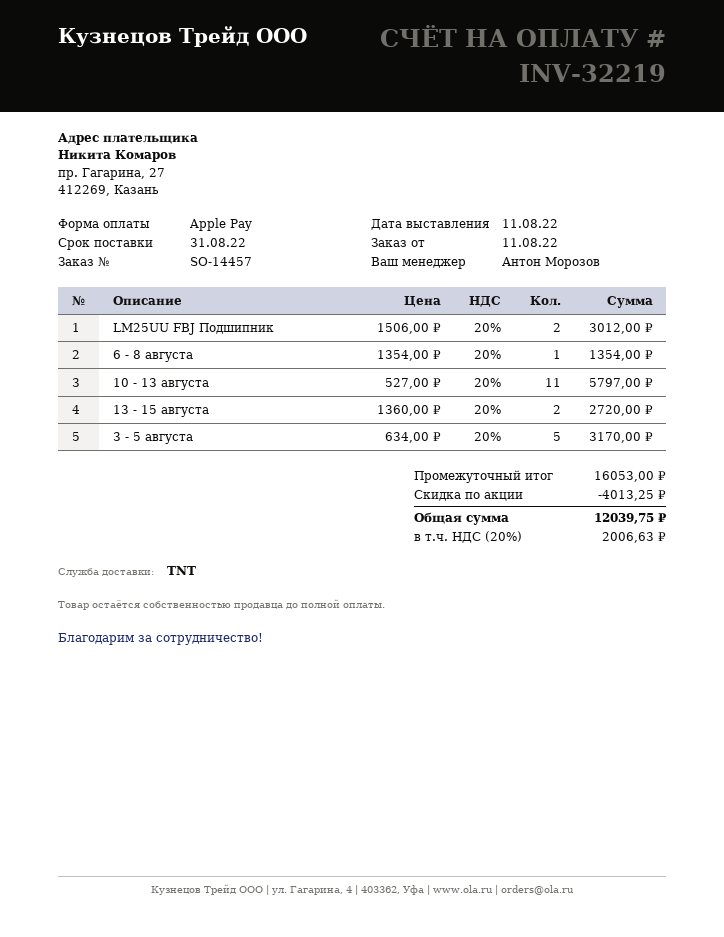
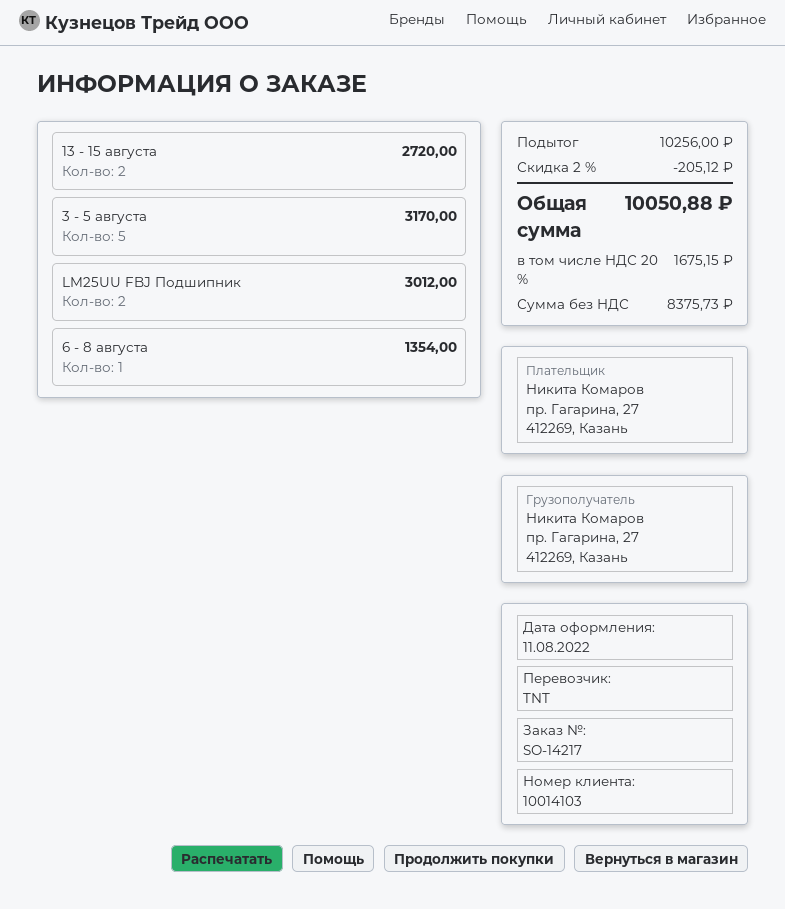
order number: SO-14457 -> SO-14217
10 - 13 августа: 11 for 5797.00 -> none
subtotal: 16053.00 -> 10256.00
discount: 4013.25 -> 205.12
tax: 20% = 2006.63 -> 20% = 1675.15
total: 12039.75 -> 10050.88

